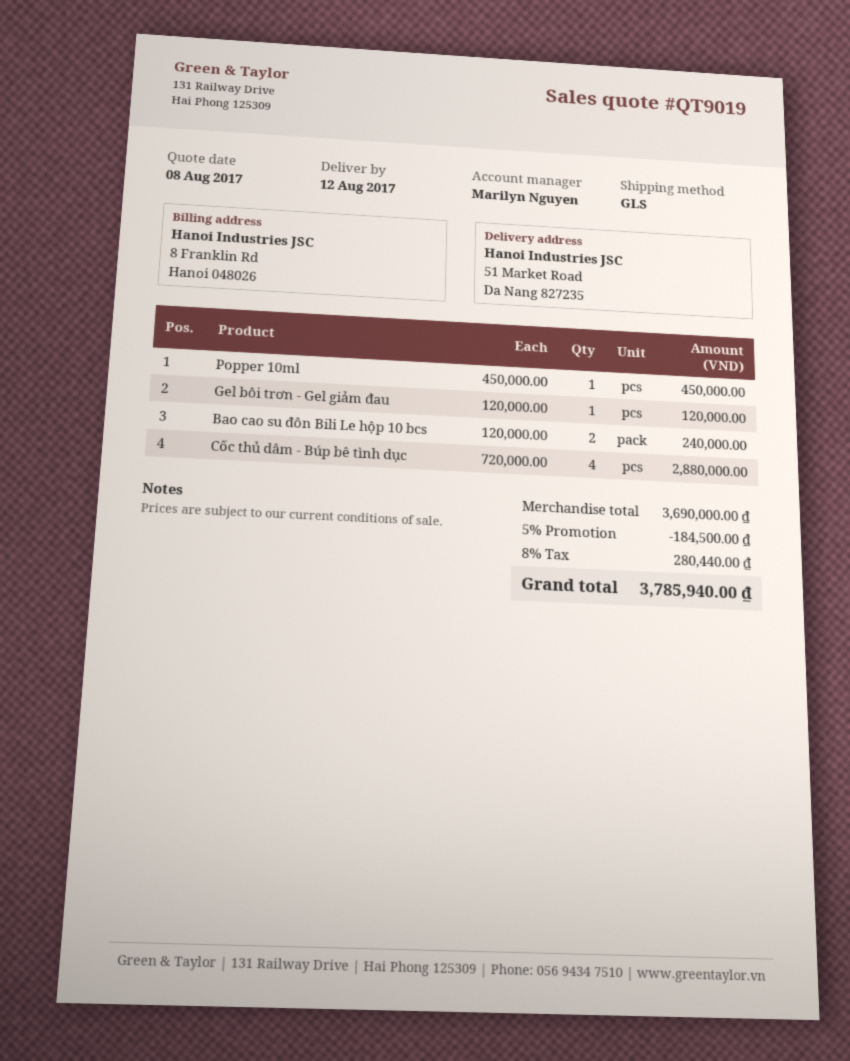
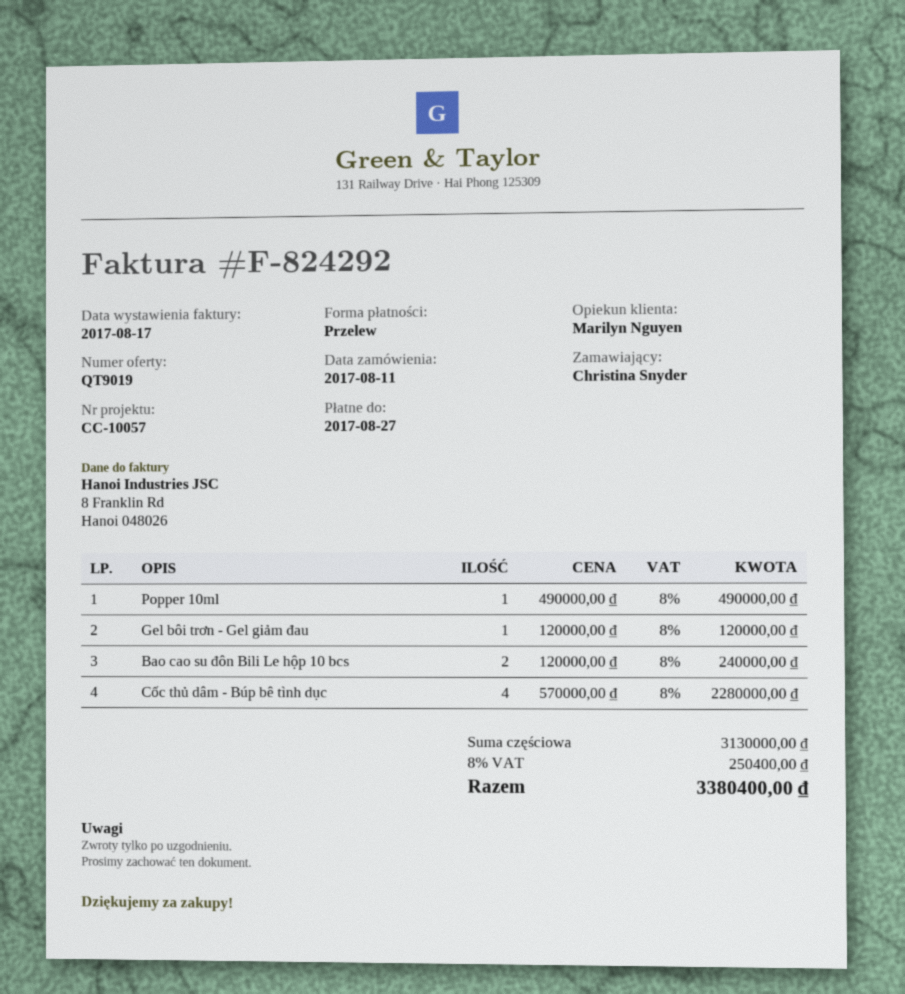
Popper 10ml: 1 x 450000.00 = 450000.00 -> 1 x 490000.00 = 490000.00
Cốc thủ dâm - Búp bê tình dục: 4 x 720000.00 = 2880000.00 -> 4 x 570000.00 = 2280000.00
subtotal: 3690000.00 -> 3130000.00
discount: 5% = 184500.00 -> none
tax: 8% = 280440.00 -> 8% = 250400.00
total: 3785940.00 -> 3380400.00

